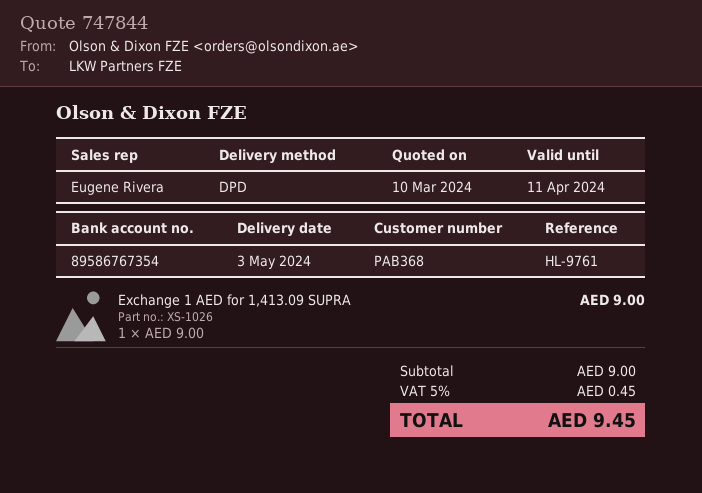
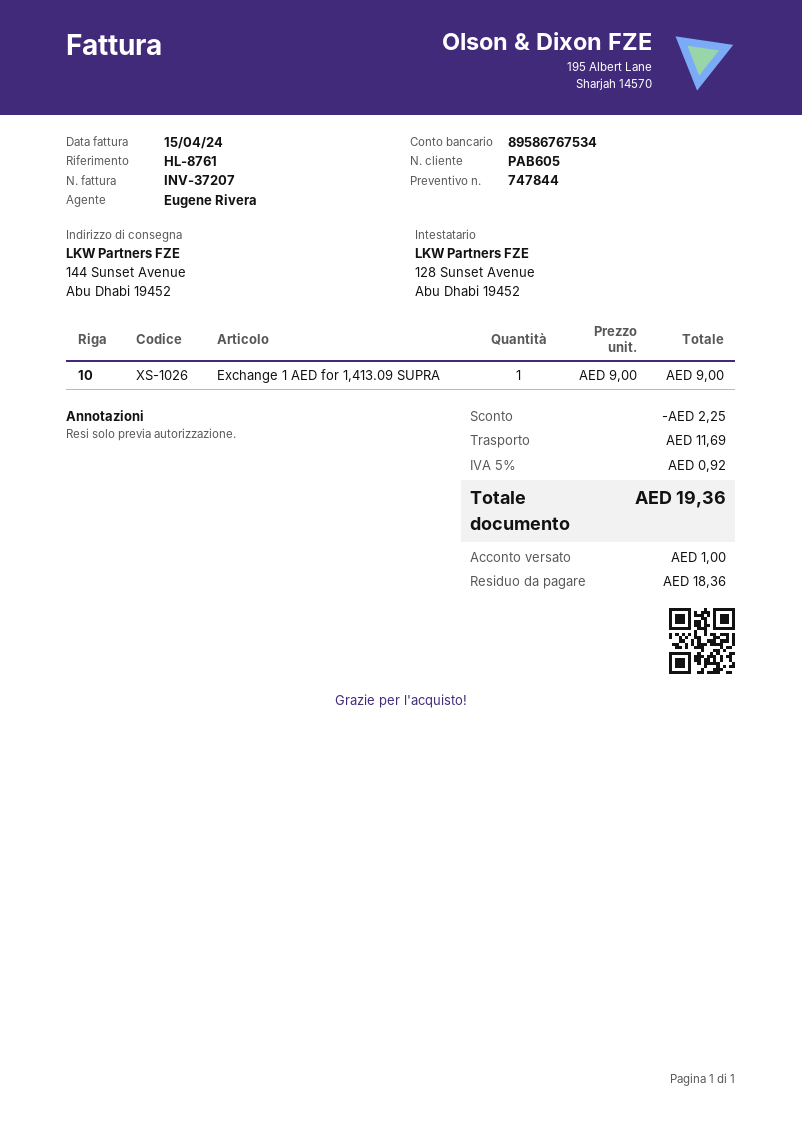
customer number: PAB368 -> PAB605
reference: HL-9761 -> HL-8761
bank account: 89586767354 -> 89586767534
discount: none -> 2.25
shipping: none -> 11.69
tax: 5% = 0.45 -> 5% = 0.92
total: 9.45 -> 19.36

